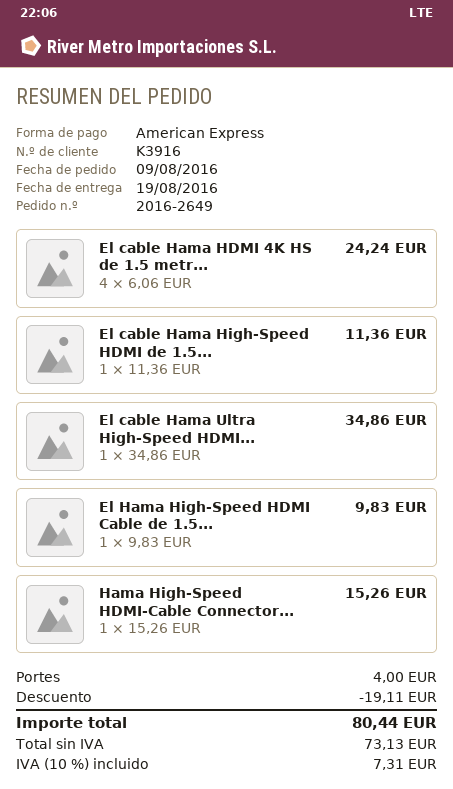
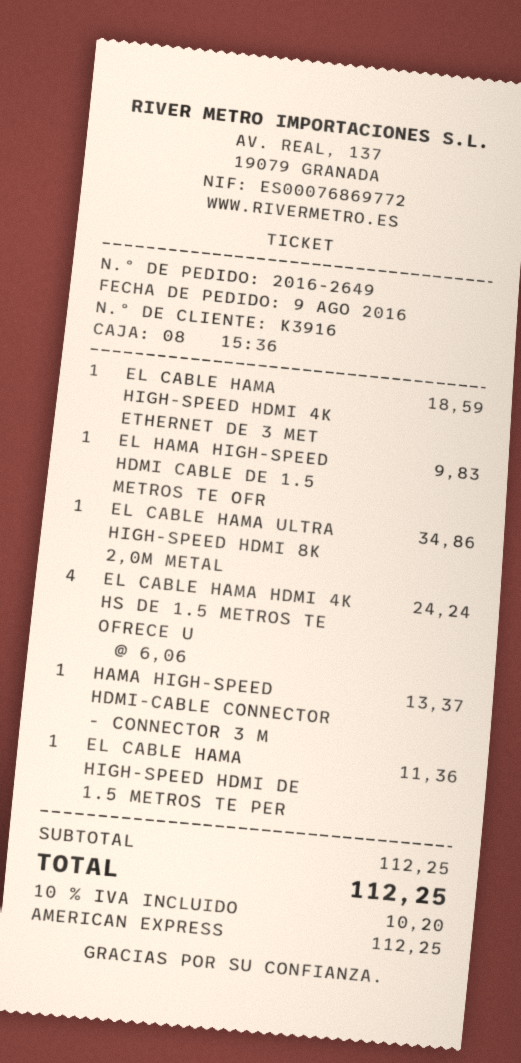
Hama High-Speed HDMI-Cable Connector...: 1 x 15.26 = 15.26 -> 1 x 13.37 = 13.37
EL CABLE HAMA HIGH-SPEED HDMI 4K ETHERNET DE 3 MET: none -> 1 x 18.59 = 18.59
discount: 19.11 -> none
shipping: 4.00 -> none
tax: 10% = 7.31 -> 10% = 10.20
total: 80.44 -> 112.25

